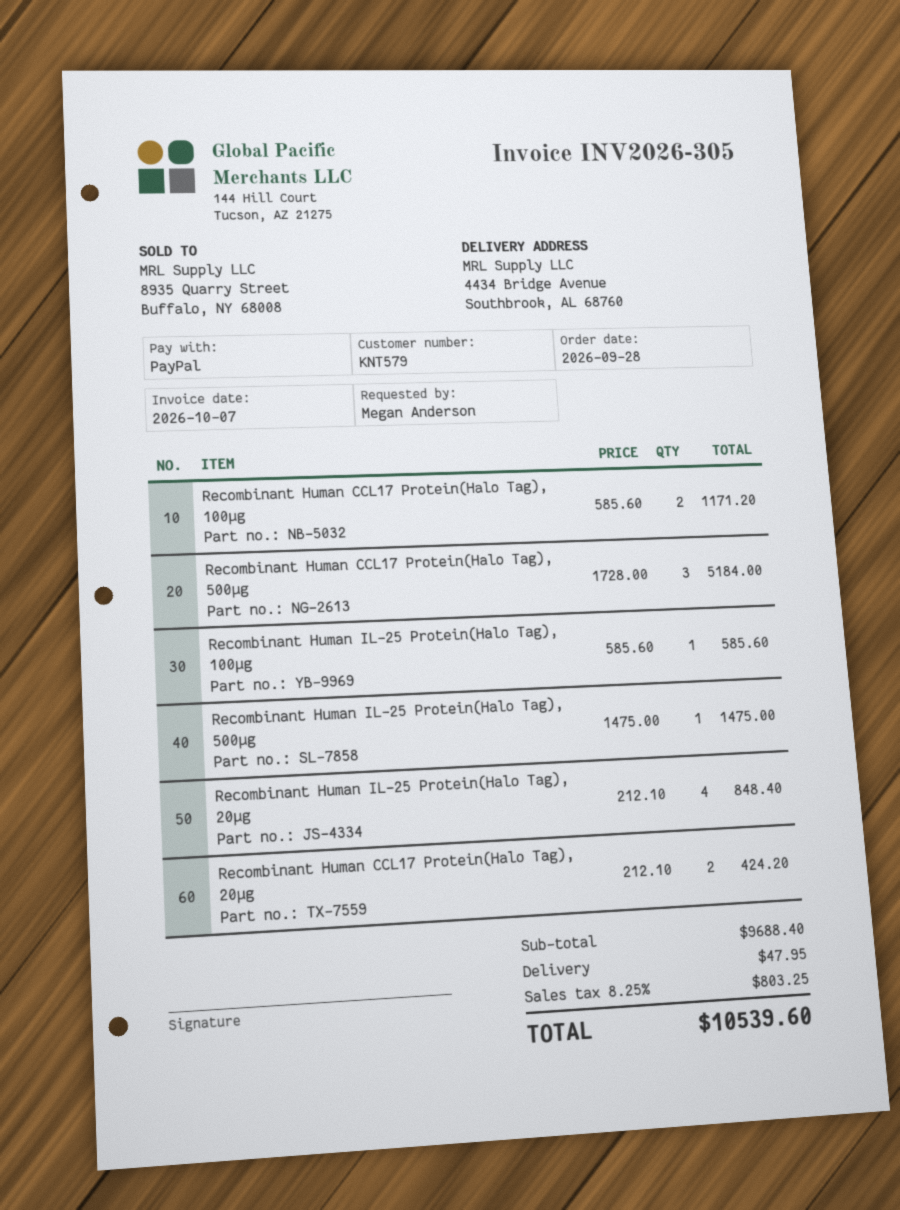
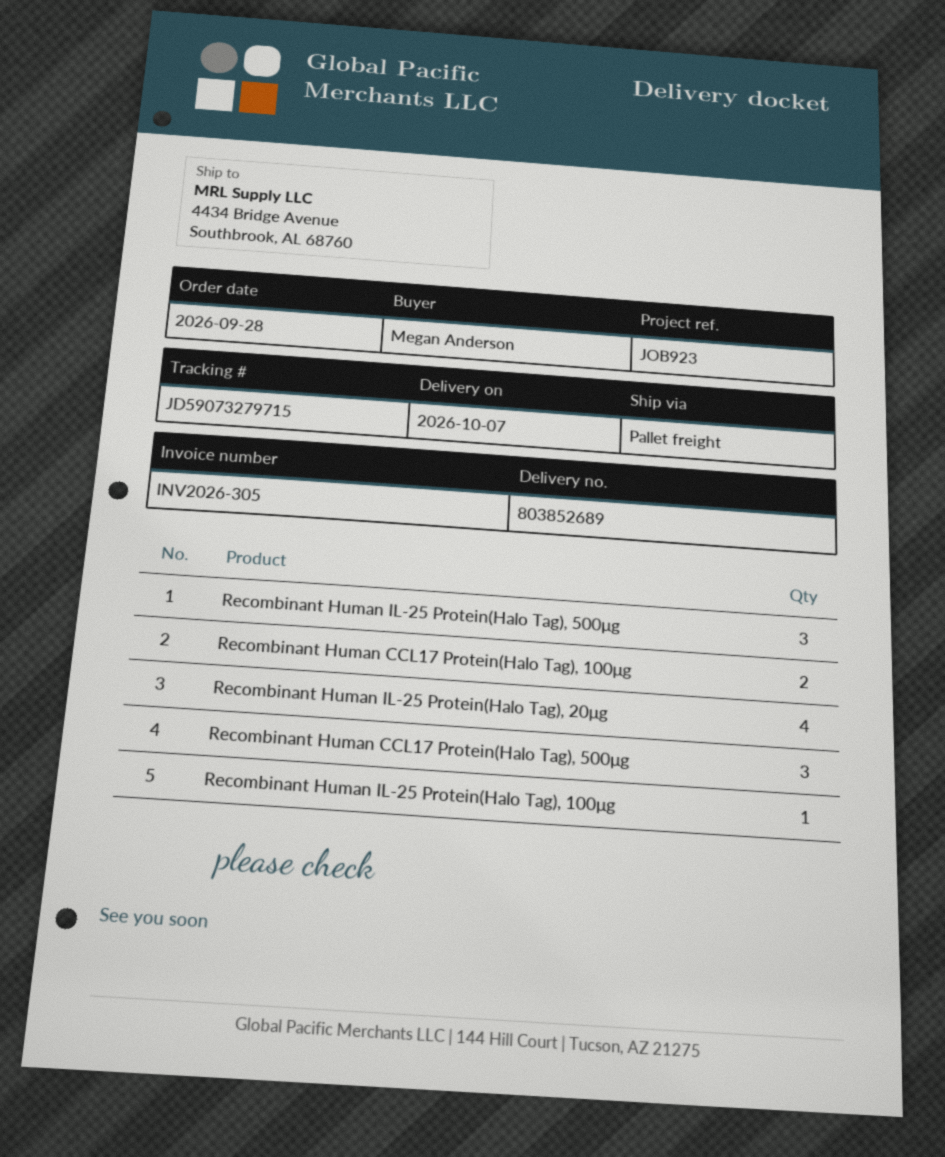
Recombinant Human IL-25 Protein(Halo Tag), 500μg: 1 -> 3
Recombinant Human CCL17 Protein(Halo Tag), 20μg: 2 -> none

